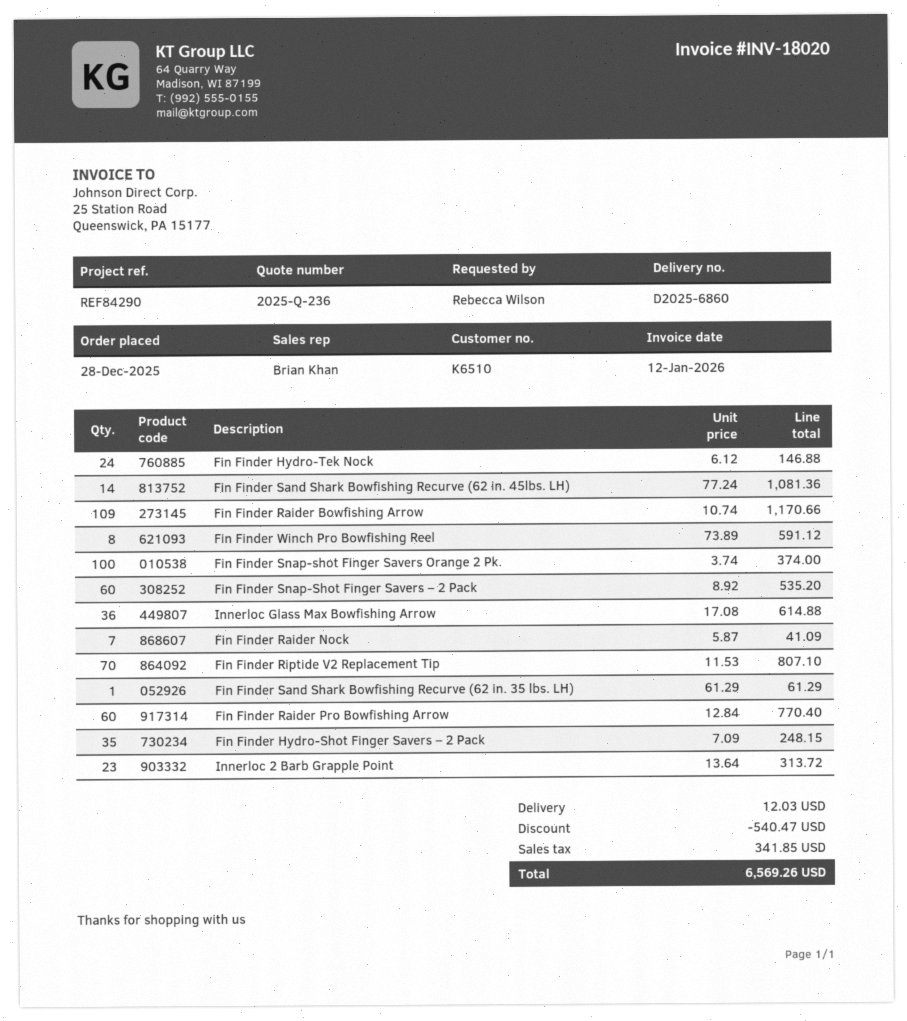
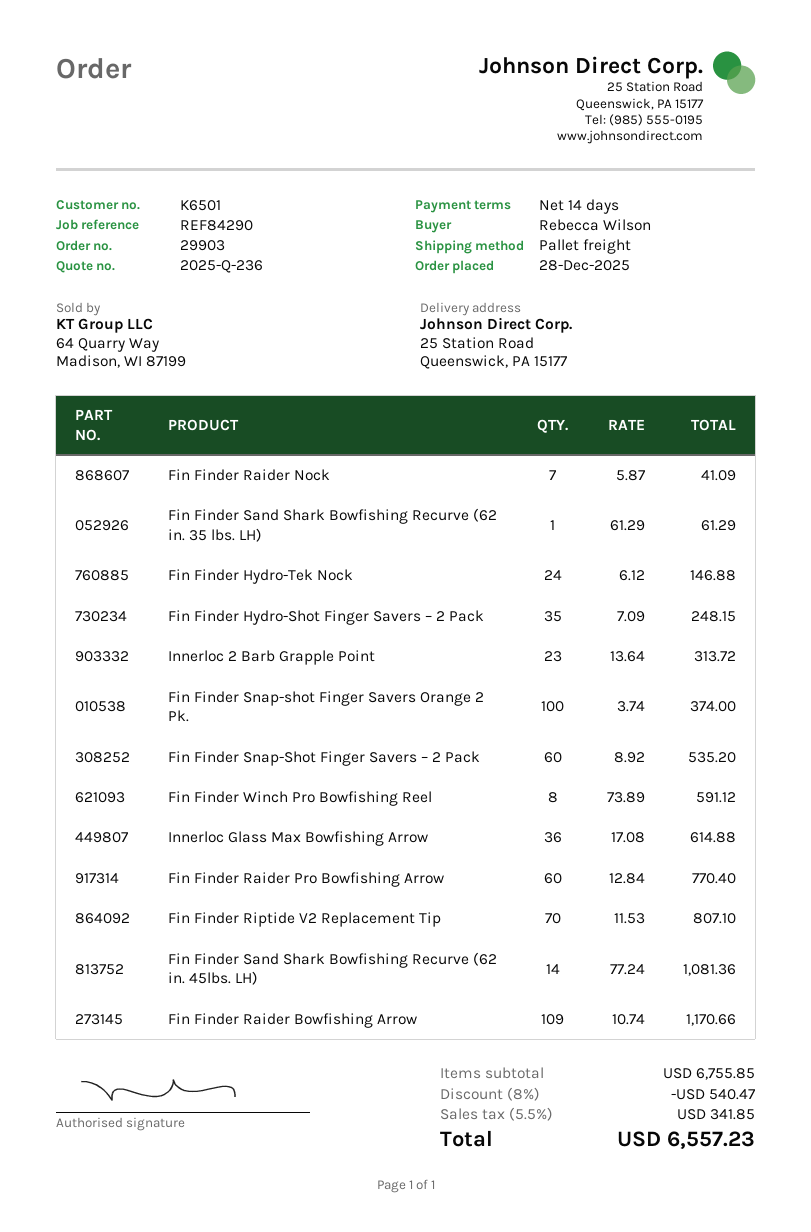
customer number: K6510 -> K6501
shipping: 12.03 -> none
total: 6569.26 -> 6557.23

